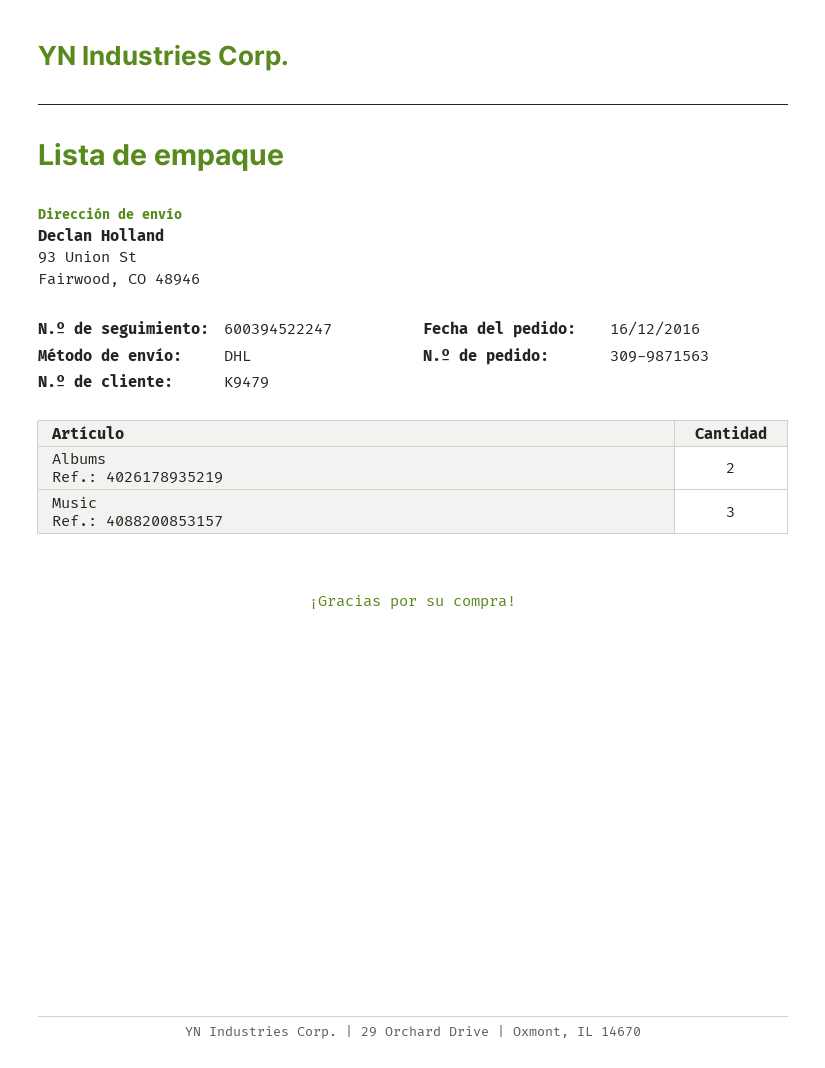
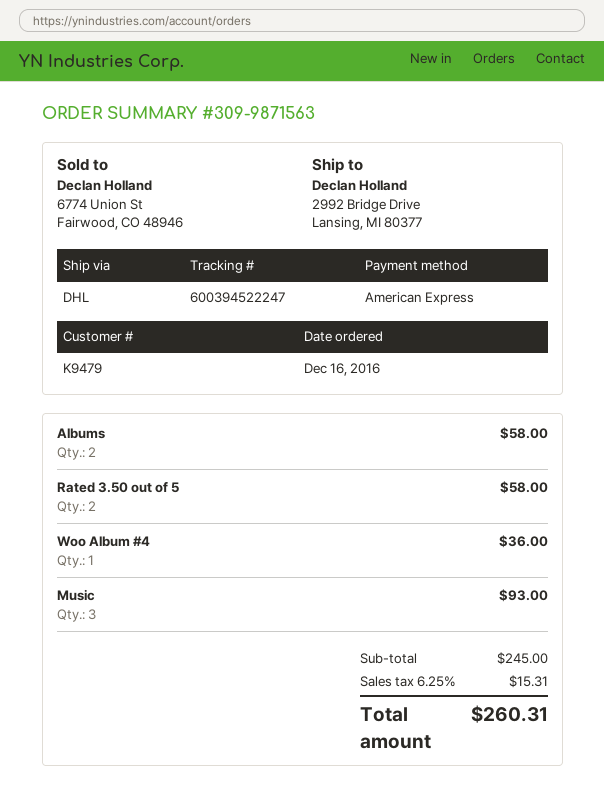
ship to: 93 Union St, Fairwood, CO 48946 -> 2992 Bridge Drive, Lansing, MI 80377
Rated 3.50 out of 5: none -> 2
Woo Album #4: none -> 1

